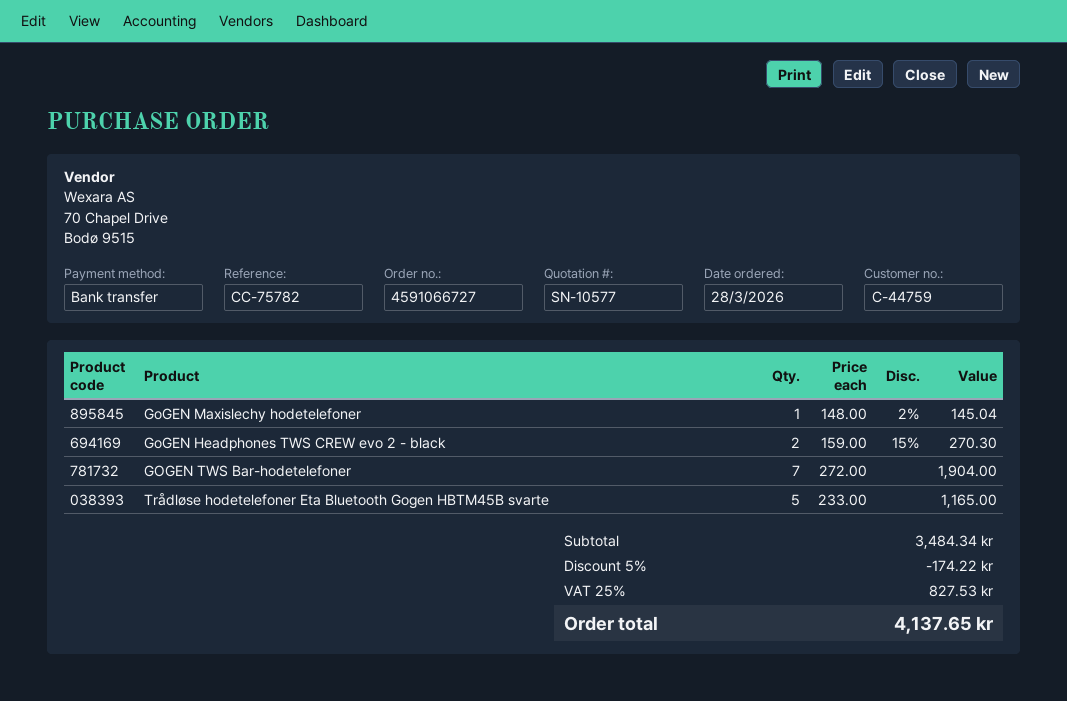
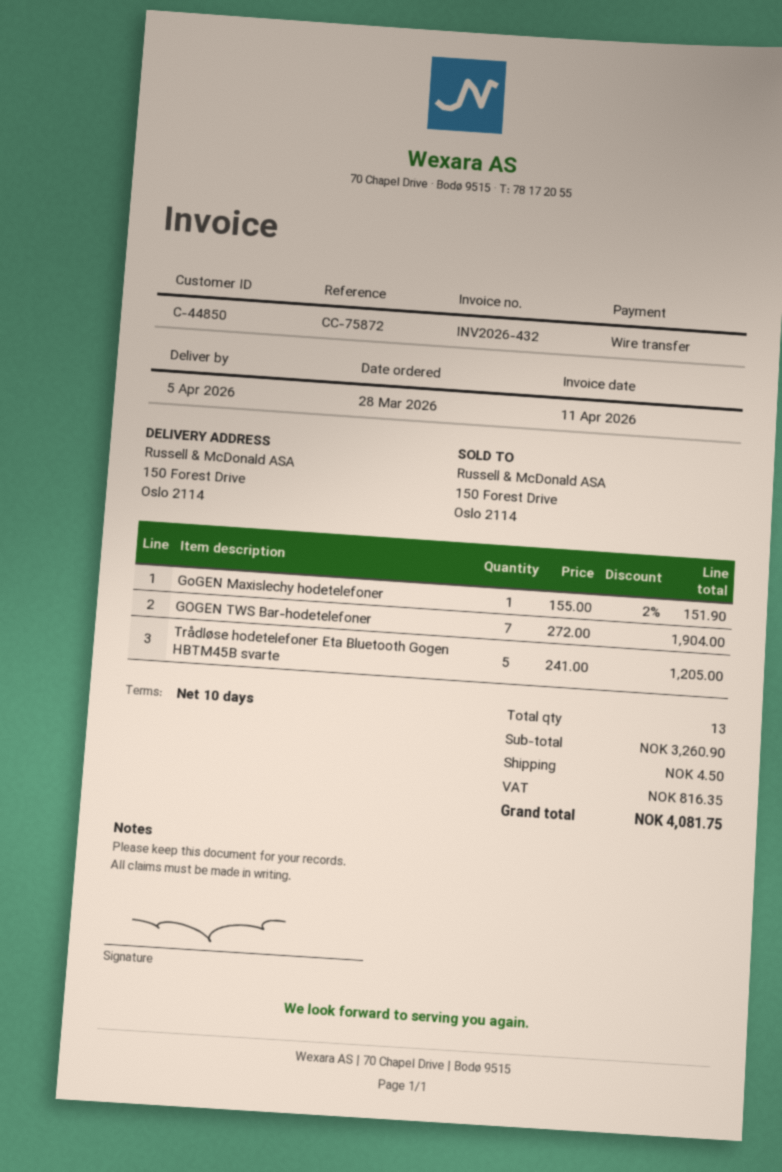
customer number: C-44759 -> C-44850
reference: CC-75782 -> CC-75872
GoGEN Maxislechy hodetelefoner: 1 x 148.00 - 2% = 145.04 -> 1 x 155.00 - 2% = 151.90
GoGEN Headphones TWS CREW evo 2 - black: 2 x 159.00 - 15% = 270.30 -> none
Trådløse hodetelefoner Eta Bluetooth Gogen HBTM45B svarte: 5 x 233.00 = 1165.00 -> 5 x 241.00 = 1205.00
subtotal: 3484.34 -> 3260.90
discount: 5% = 174.22 -> none
shipping: none -> 4.50
tax: 827.53 -> 816.35
total: 4137.65 -> 4081.75

